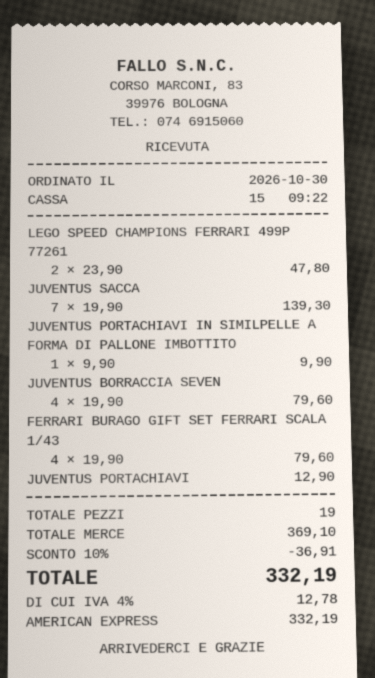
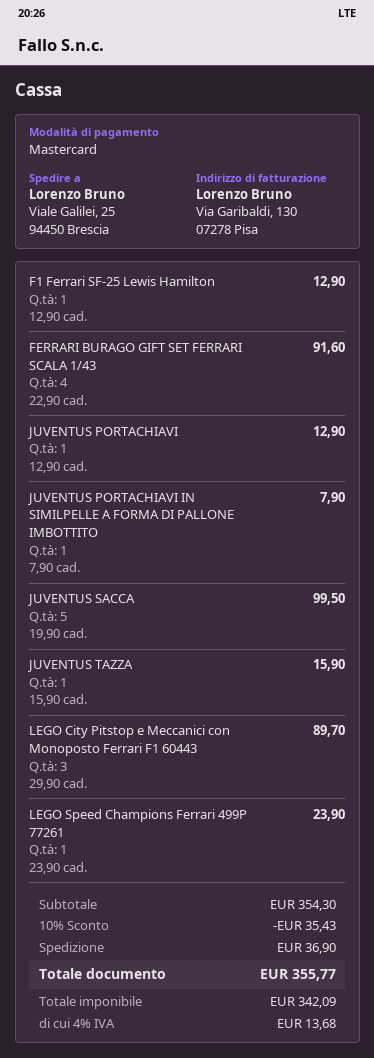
payment method: American Express -> Mastercard
LEGO SPEED CHAMPIONS FERRARI 499P 77261: 2 x 23.90 = 47.80 -> 1 x 23.90 = 23.90
JUVENTUS SACCA: 7 x 19.90 = 139.30 -> 5 x 19.90 = 99.50
JUVENTUS PORTACHIAVI IN SIMILPELLE A FORMA DI PALLONE IMBOTTITO: 1 x 9.90 = 9.90 -> 1 x 7.90 = 7.90
JUVENTUS BORRACCIA SEVEN: 4 x 19.90 = 79.60 -> none
FERRARI BURAGO GIFT SET FERRARI SCALA 1/43: 4 x 19.90 = 79.60 -> 4 x 22.90 = 91.60
F1 Ferrari SF-25 Lewis Hamilton: none -> 1 x 12.90 = 12.90
JUVENTUS TAZZA: none -> 1 x 15.90 = 15.90
LEGO City Pitstop e Meccanici con Monoposto Ferrari F1 60443: none -> 3 x 29.90 = 89.70
subtotal: 369.10 -> 354.30
discount: 10% = 36.91 -> 10% = 35.43
shipping: none -> 36.90
tax: 4% = 12.78 -> 4% = 13.68
total: 332.19 -> 355.77

